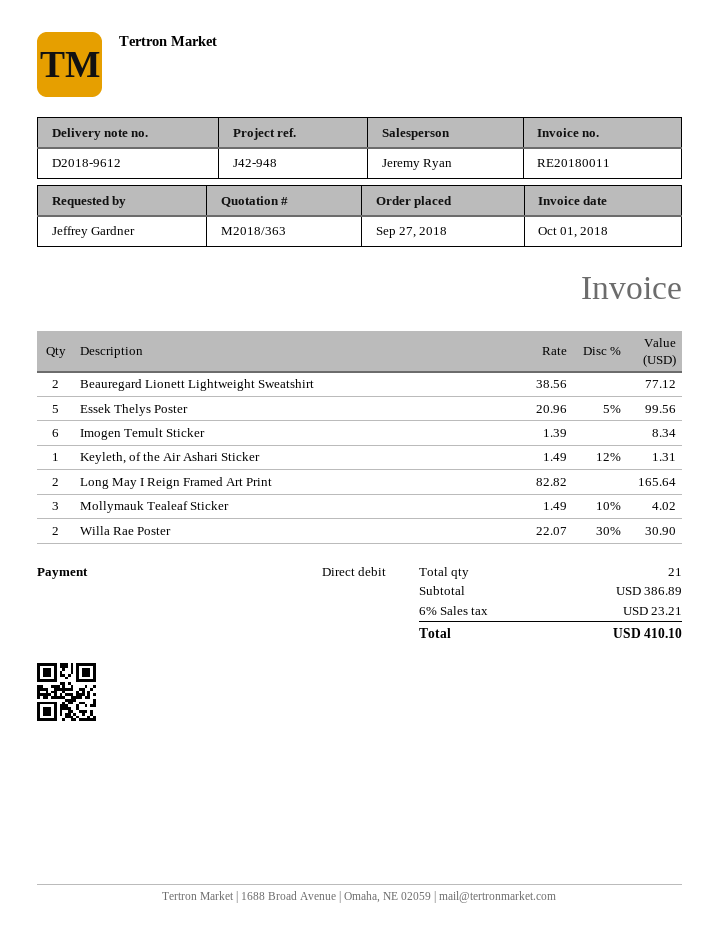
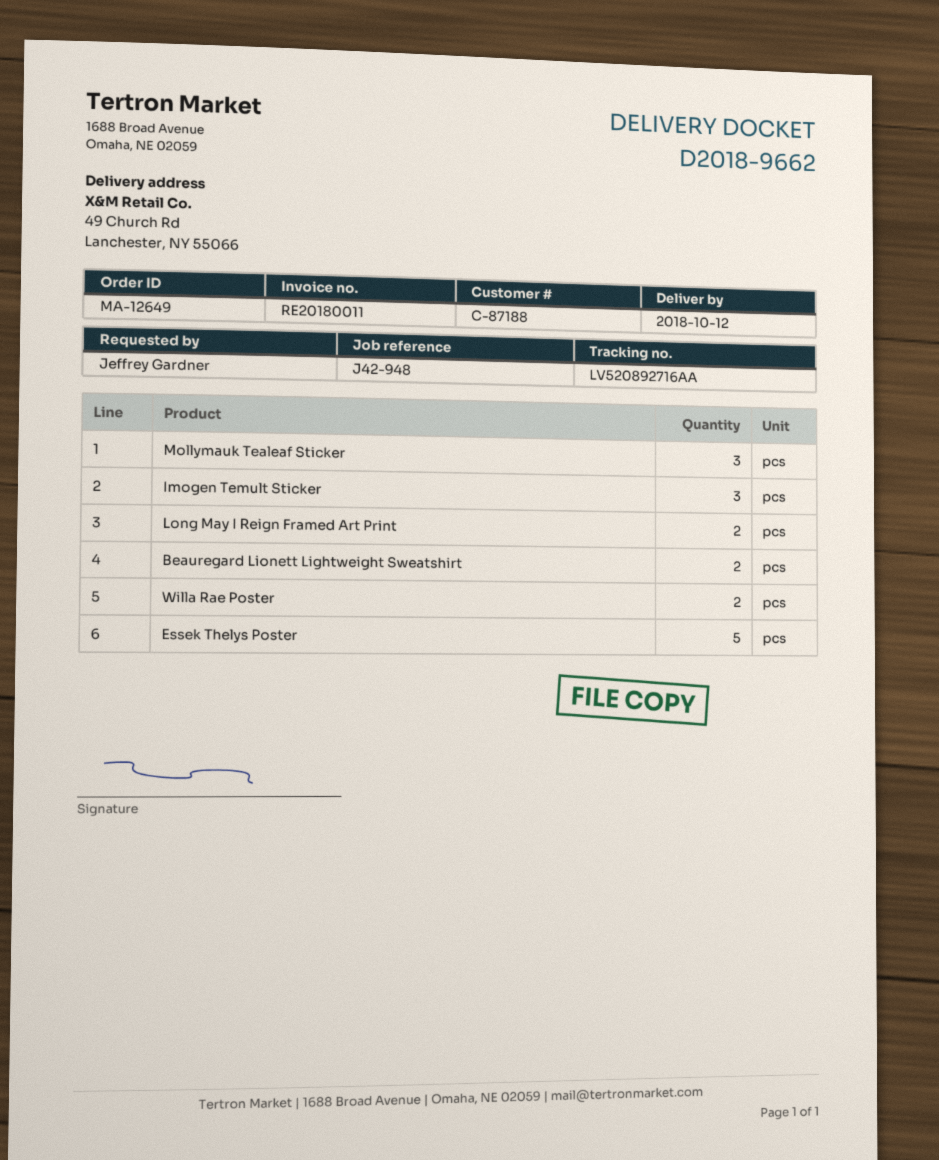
delivery note number: D2018-9612 -> D2018-9662
Imogen Temult Sticker: 6 -> 3
Keyleth, of the Air Ashari Sticker: 1 -> none

